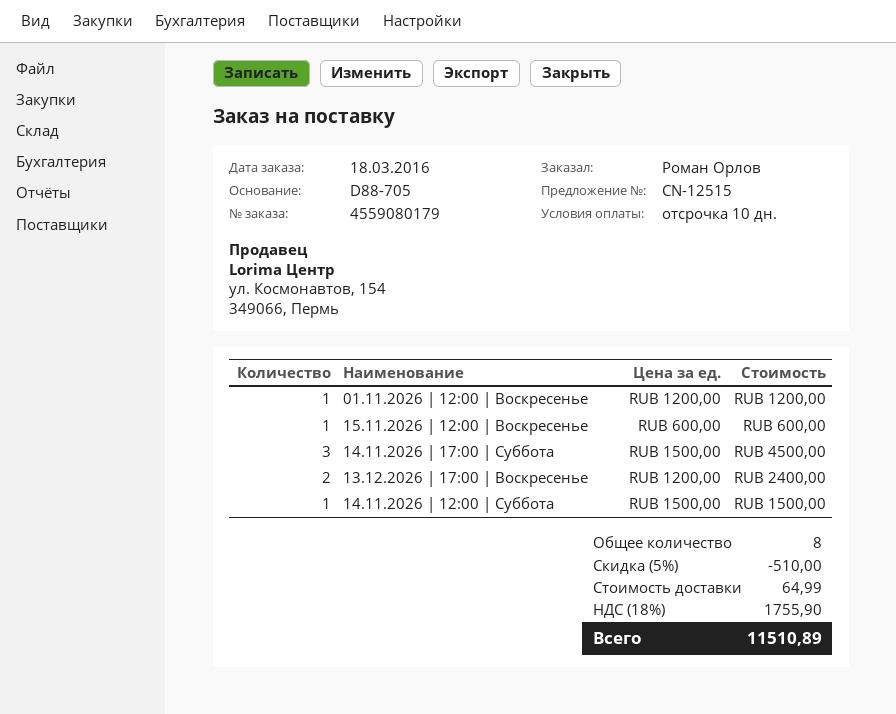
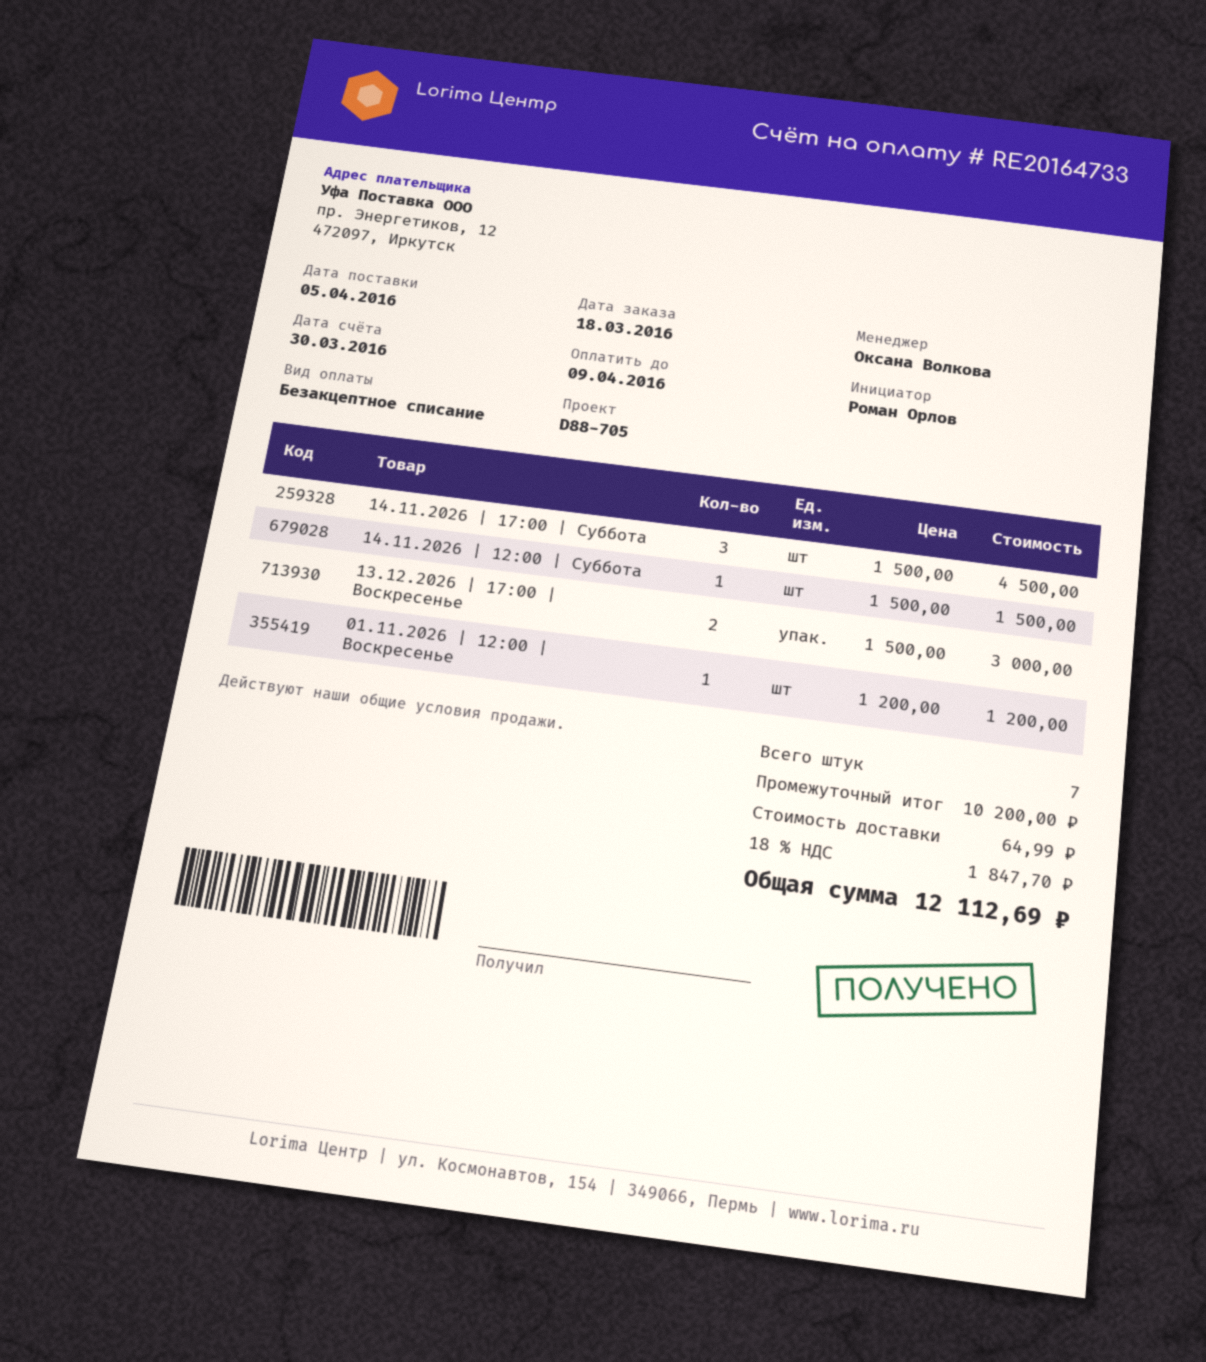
15.11.2026 | 12:00 | Воскресенье: 1 x 600.00 = 600.00 -> none
13.12.2026 | 17:00 | Воскресенье: 2 x 1200.00 = 2400.00 -> 2 x 1500.00 = 3000.00
total quantity: 8 -> 7
discount: 5% = 510.00 -> none
tax: 18% = 1755.90 -> 18% = 1847.70
total: 11510.89 -> 12112.69

